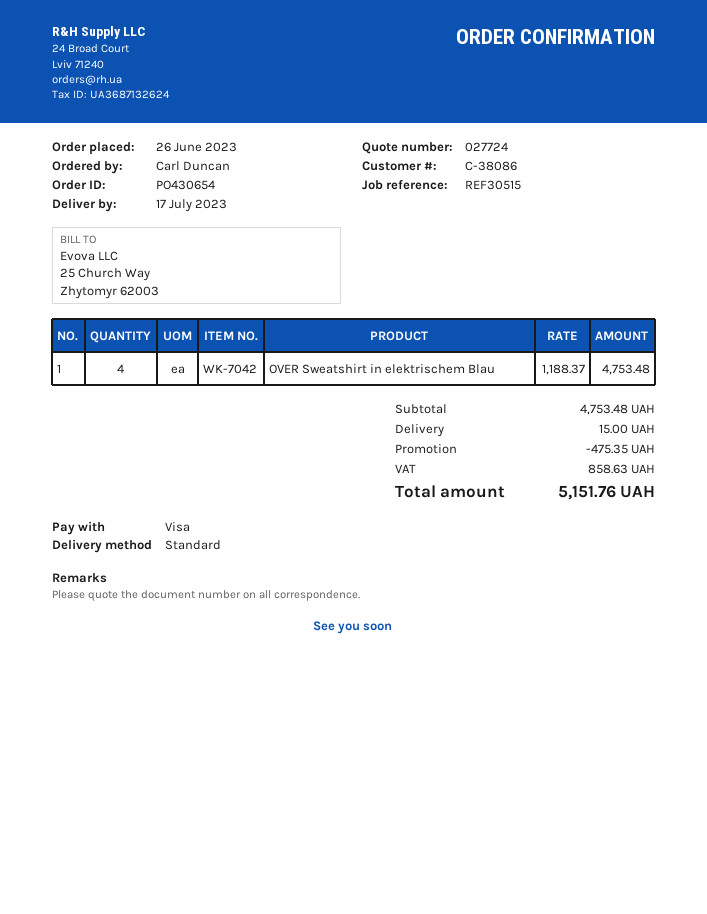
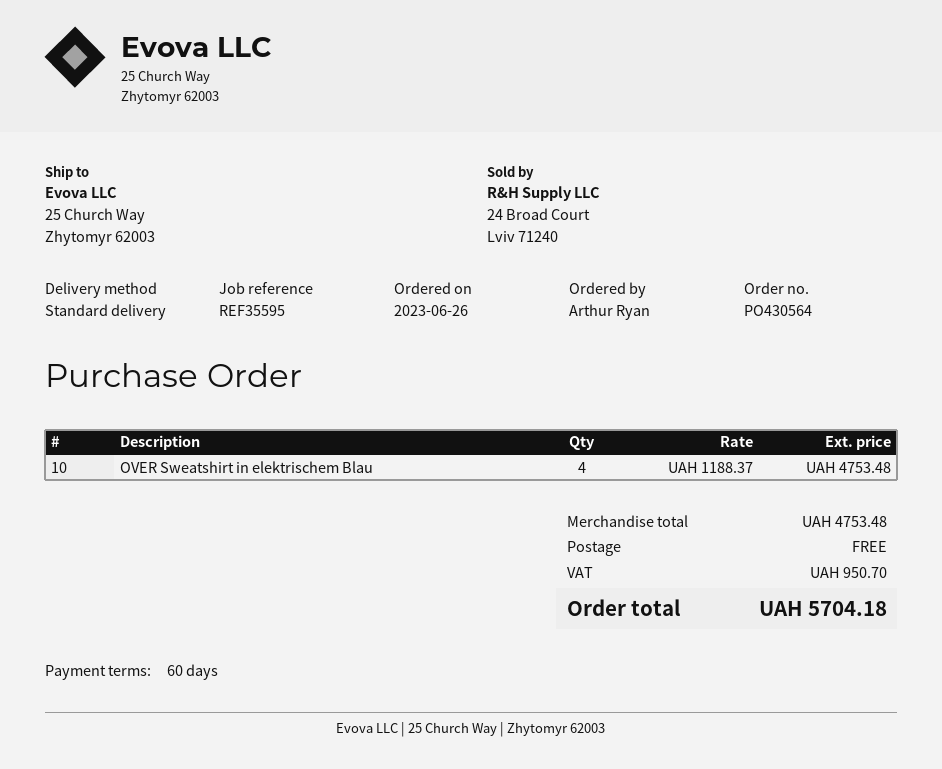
order number: PO430654 -> PO430564
reference: REF30515 -> REF35595
ordered by: Carl Duncan -> Arthur Ryan
discount: 475.35 -> none
shipping: 15.00 -> 0.00
tax: 858.63 -> 950.70
total: 5151.76 -> 5704.18

